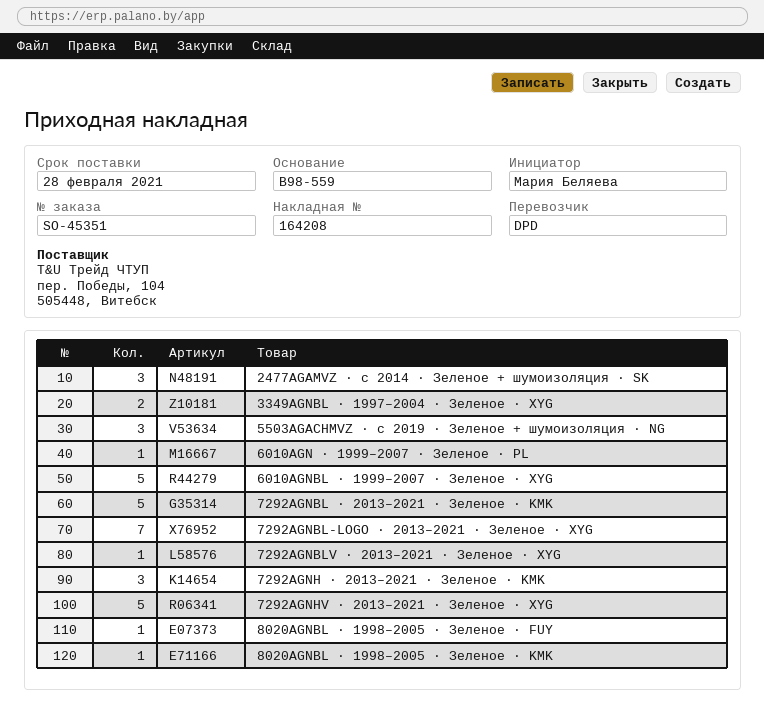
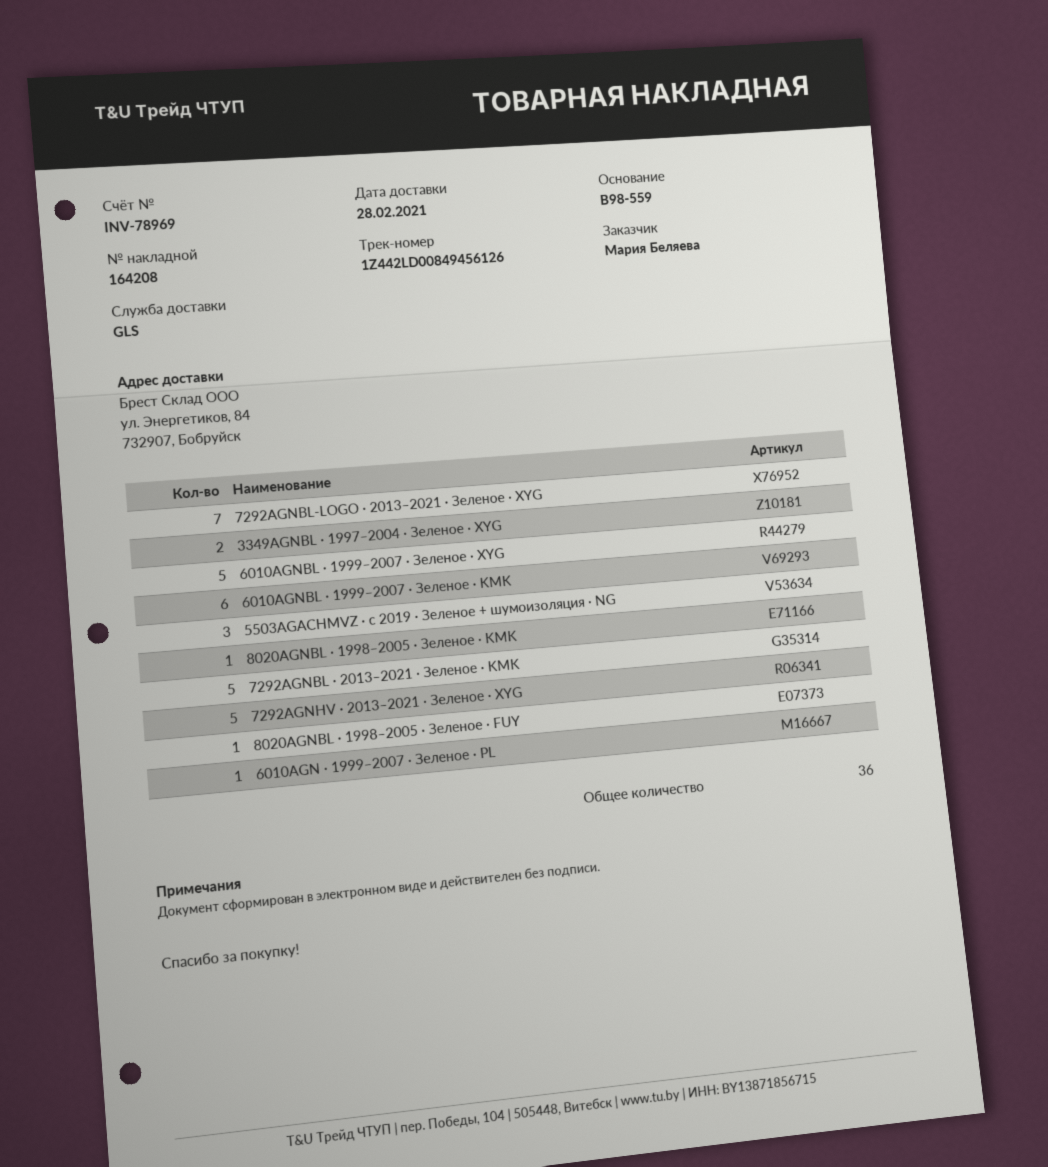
shipping method: DPD -> GLS
2477AGAMVZ · с 2014 · Зеленое + шумоизоляция · SK: 3 -> none
7292AGNBLV · 2013–2021 · Зеленое · XYG: 1 -> none
7292AGNH · 2013–2021 · Зеленое · KMK: 3 -> none
6010AGNBL · 1999–2007 · Зеленое · KMK: none -> 6

